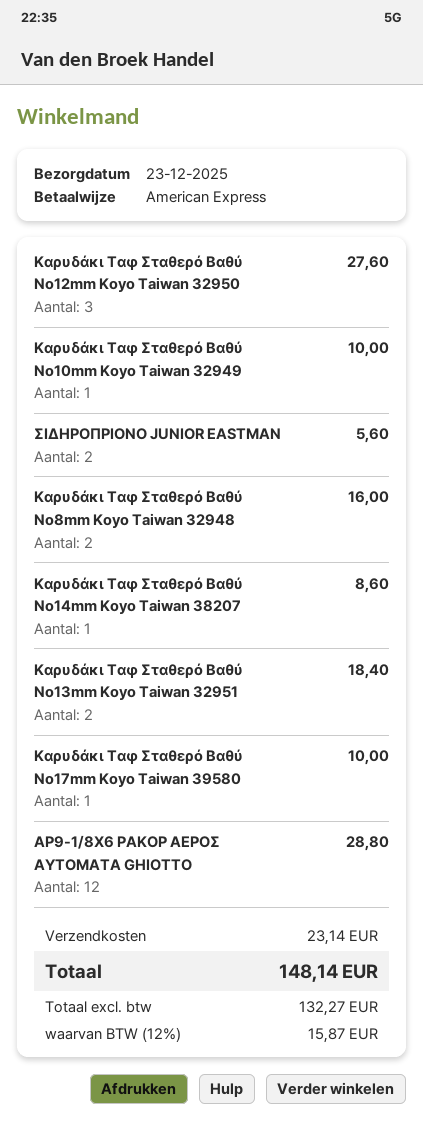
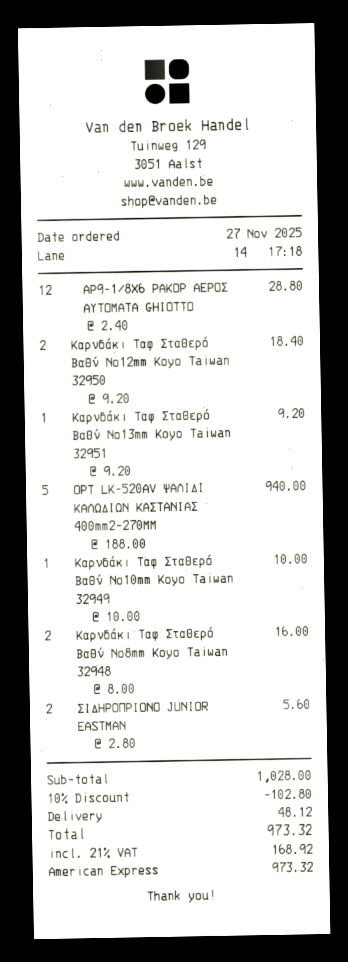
Καρυδάκι Ταφ Σταθερό Βαθύ No12mm Κοyo Taiwan 32950: 3 for 27.60 -> 2 for 18.40
Καρυδάκι Ταφ Σταθερό Βαθύ No14mm Κοyo Taiwan 38207: 1 for 8.60 -> none
Καρυδάκι Ταφ Σταθερό Βαθύ No13mm Κοyo Taiwan 32951: 2 for 18.40 -> 1 for 9.20
Καρυδάκι Ταφ Σταθερό Βαθύ No17mm Κοyo Taiwan 39580: 1 for 10.00 -> none
OPT LK-520AV ΨΑΛΙΔΙ ΚΑΛΩΔΙΩΝ ΚΑΣΤΑΝΙΑΣ 400mm2-270ΜΜ: none -> 5 for 940.00
discount: none -> 10% = 102.80
shipping: 23.14 -> 48.12
tax: 12% = 15.87 -> 21% = 168.92
total: 148.14 -> 973.32

